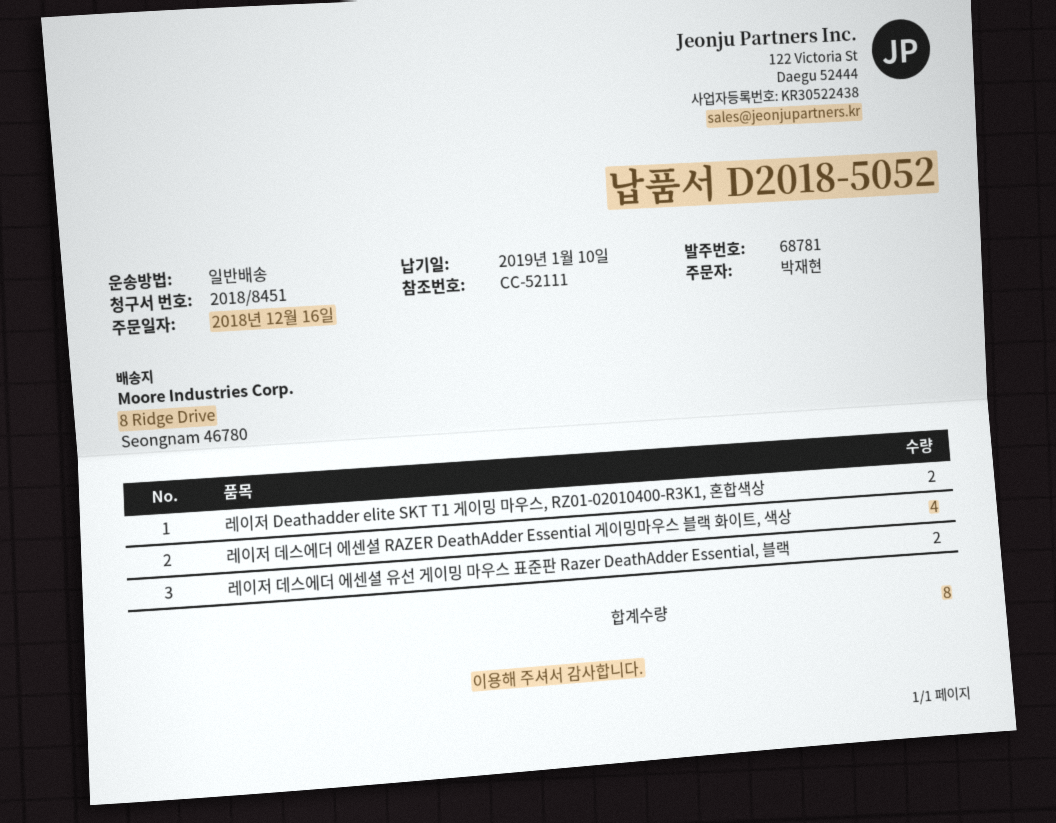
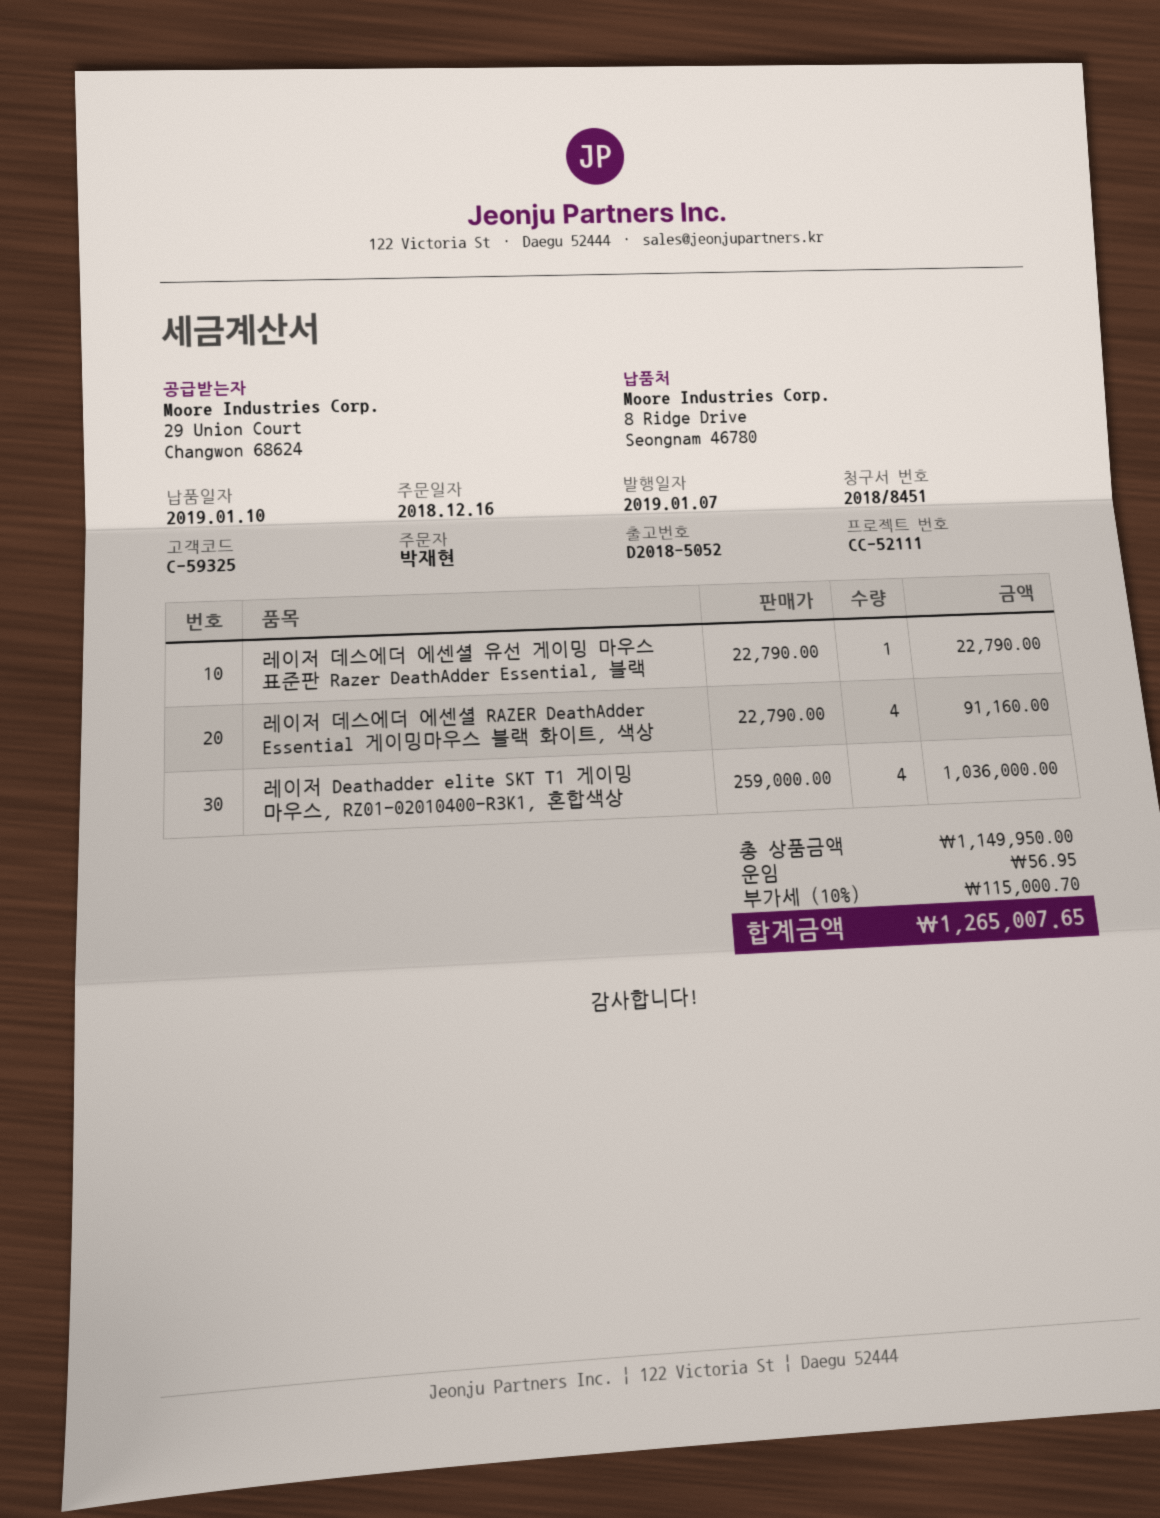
레이저 Deathadder elite SKT T1 게이밍 마우스, RZ01-02010400-R3K1, 혼합색상: 2 -> 4
레이저 데스에더 에센셜 유선 게이밍 마우스 표준판 Razer DeathAdder Essential, 블랙: 2 -> 1

